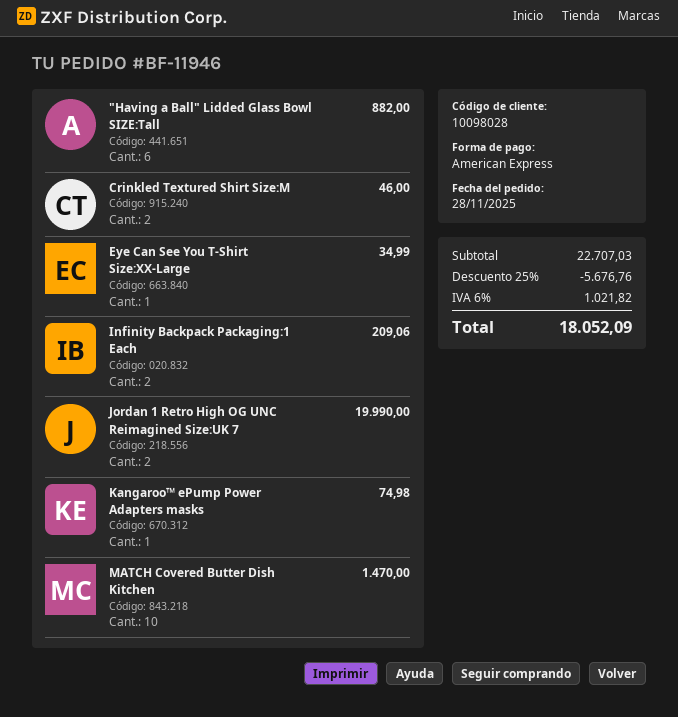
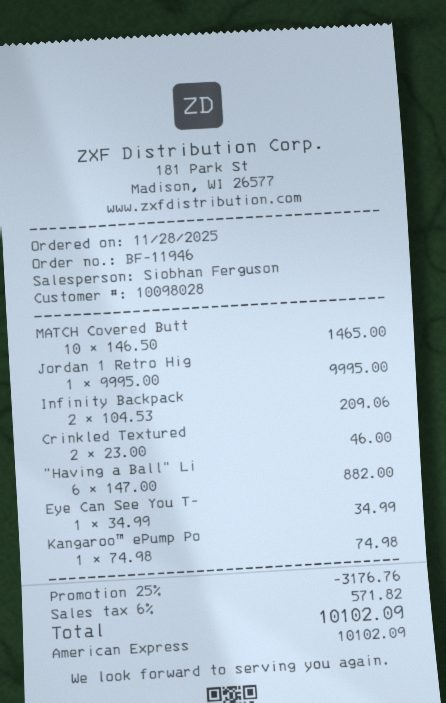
Jordan 1 Retro High OG UNC Reimagined Size:UK 7: 2 for 19990.00 -> 1 for 9995.00
MATCH Covered Butter Dish Kitchen: 10 for 1470.00 -> 10 for 1465.00
discount: 25% = 5676.76 -> 25% = 3176.76
tax: 6% = 1021.82 -> 6% = 571.82
total: 18052.09 -> 10102.09

